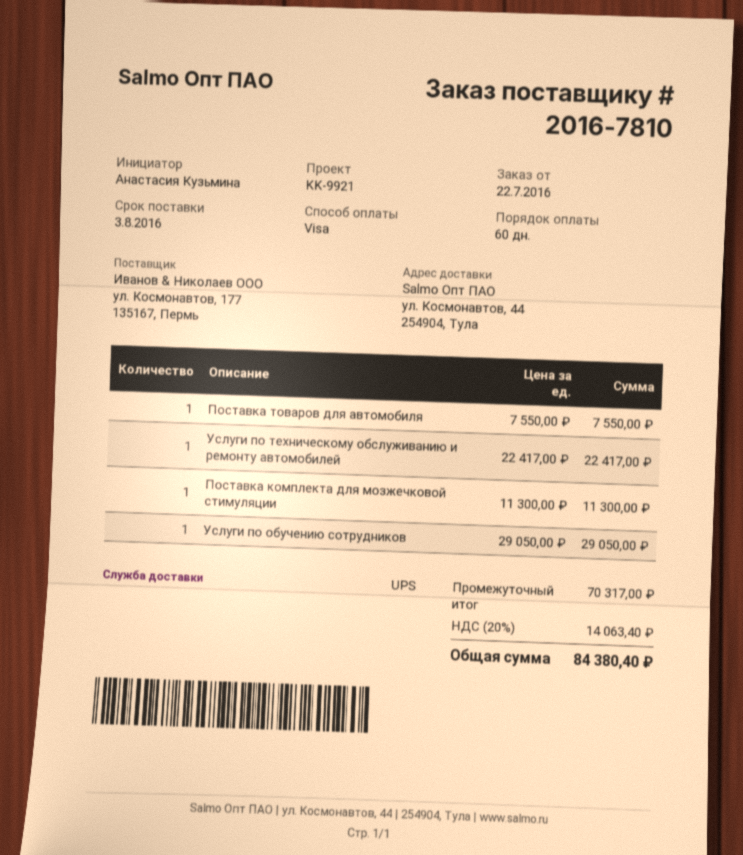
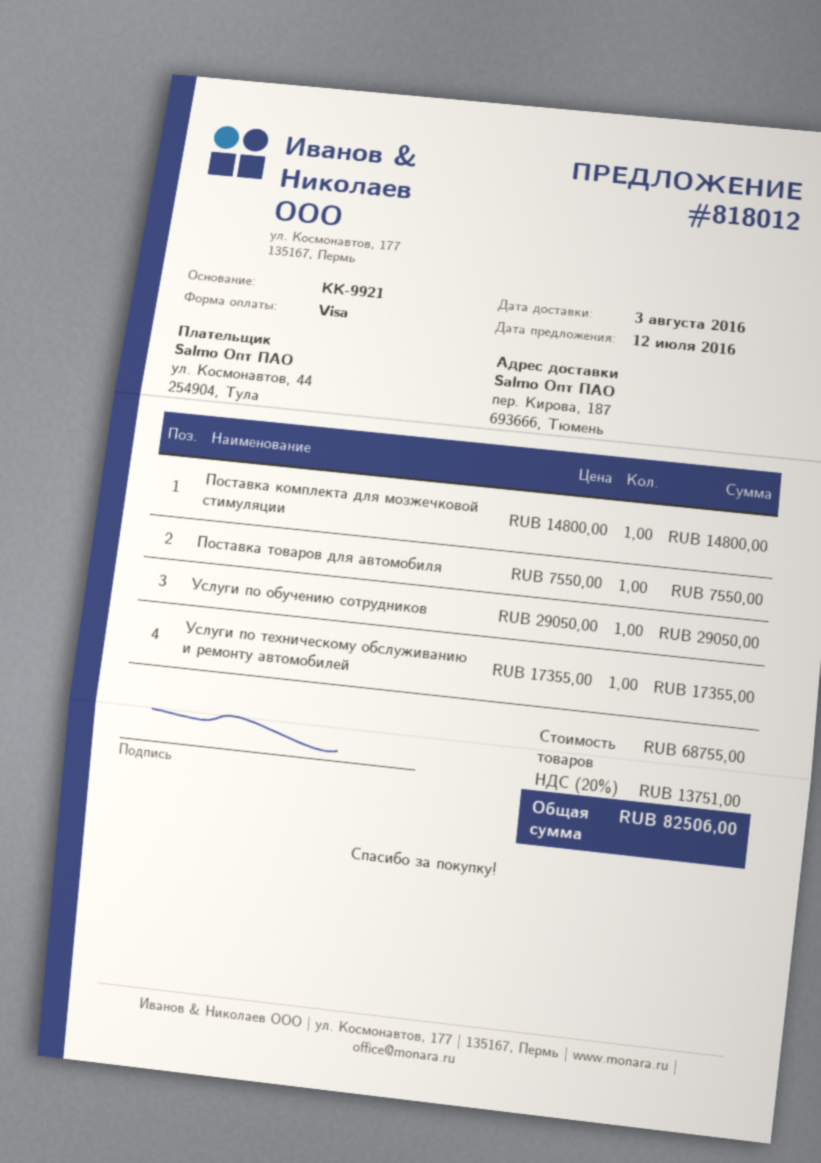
ship to: ул. Космонавтов, 44, 254904, Тула -> пер. Кирова, 187, 693666, Тюмень
Услуги по техническому обслуживанию и ремонту автомобилей: 1 x 22417.00 = 22417.00 -> 1 x 17355.00 = 17355.00
Поставка комплекта для мозжечковой стимуляции: 1 x 11300.00 = 11300.00 -> 1 x 14800.00 = 14800.00
subtotal: 70317.00 -> 68755.00
tax: 20% = 14063.40 -> 20% = 13751.00
total: 84380.40 -> 82506.00

